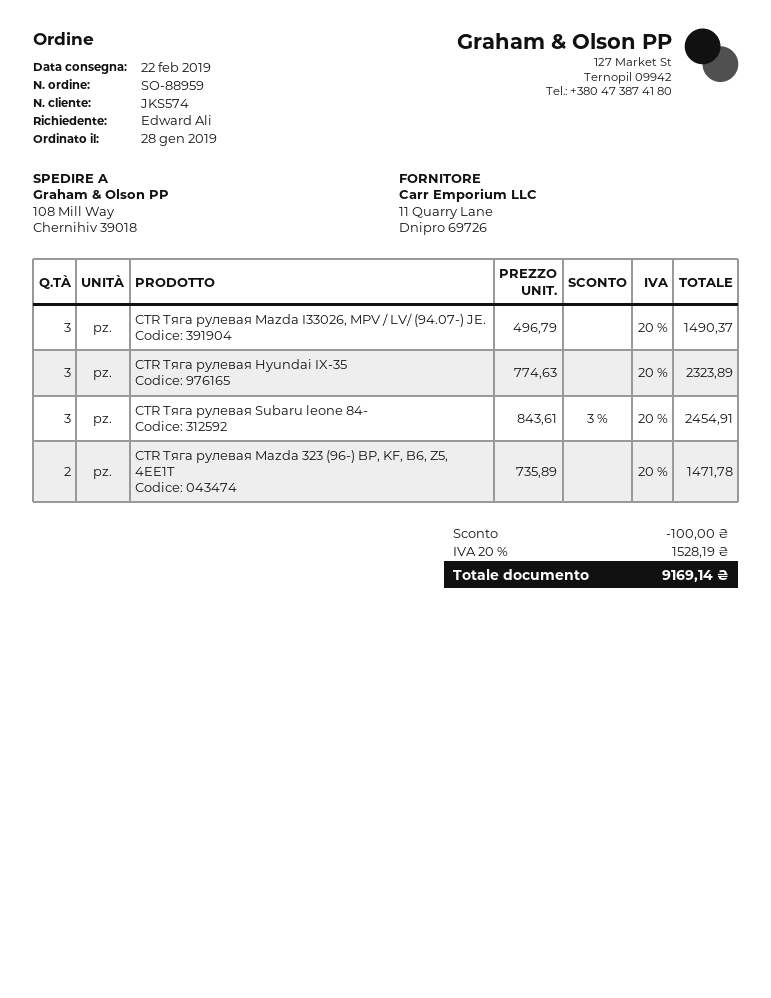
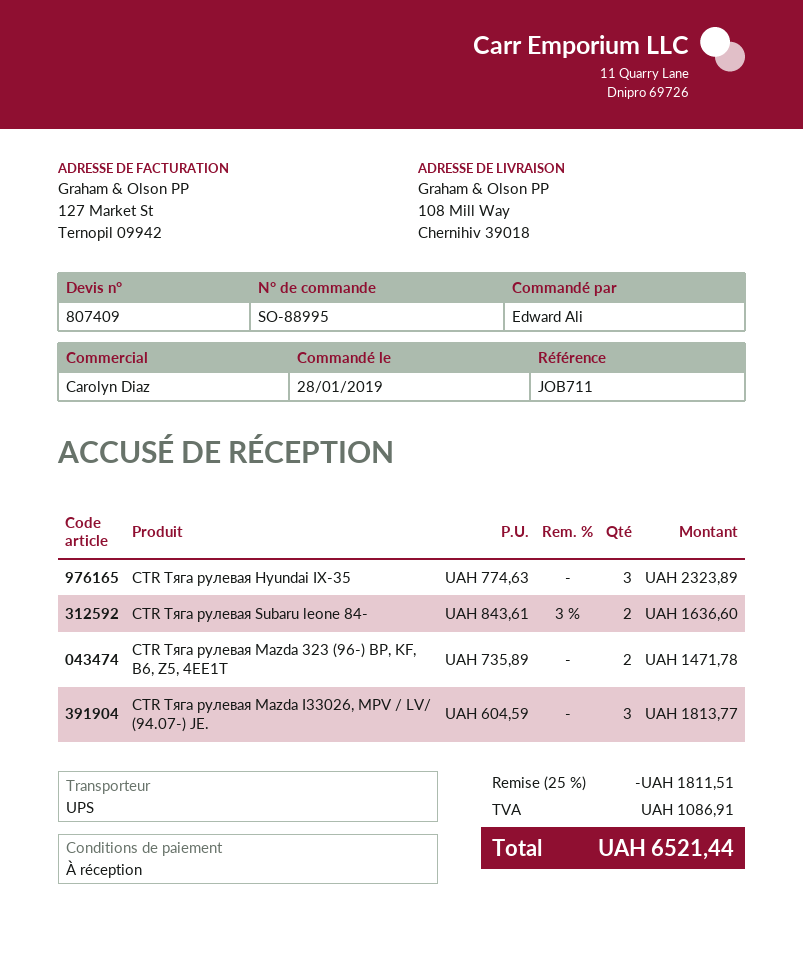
order number: SO-88959 -> SO-88995
CTR Тяга рулевая Mazda I33026, MPV / LV/ (94.07-) JE.: 3 x 496.79 = 1490.37 -> 3 x 604.59 = 1813.77
CTR Тяга рулевая Subaru leone 84-: 3 x 843.61 - 3% = 2454.91 -> 2 x 843.61 - 3% = 1636.60
discount: 100.00 -> 1811.51
tax: 1528.19 -> 1086.91
total: 9169.14 -> 6521.44

